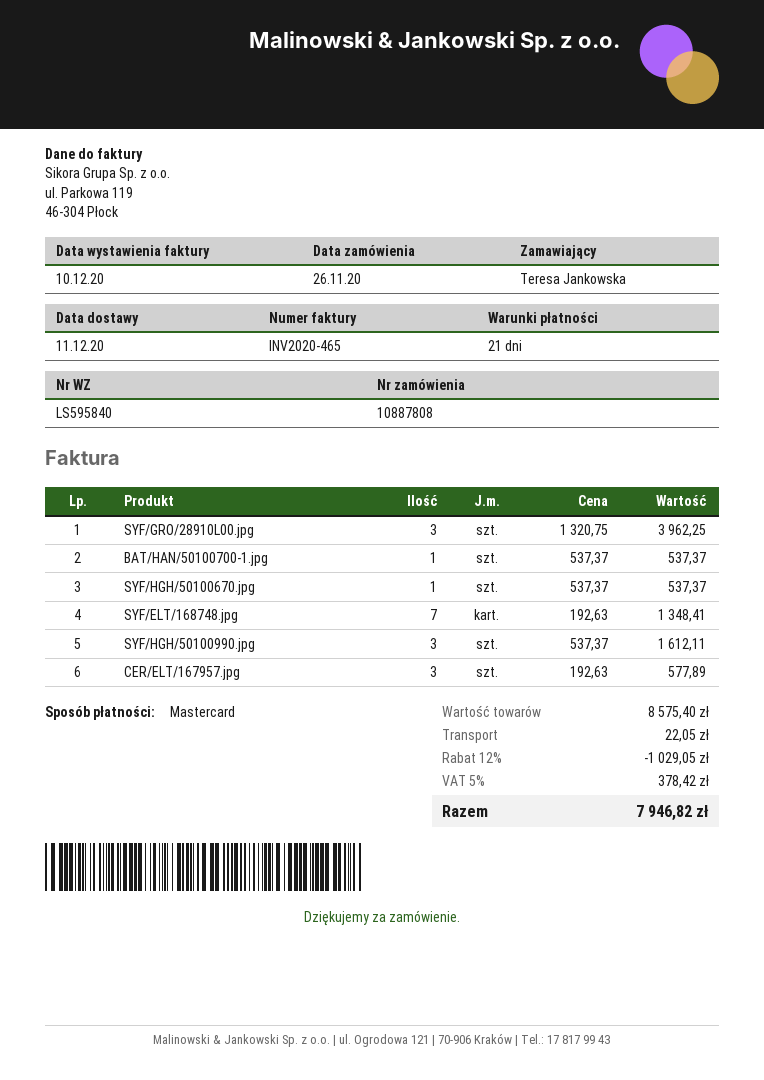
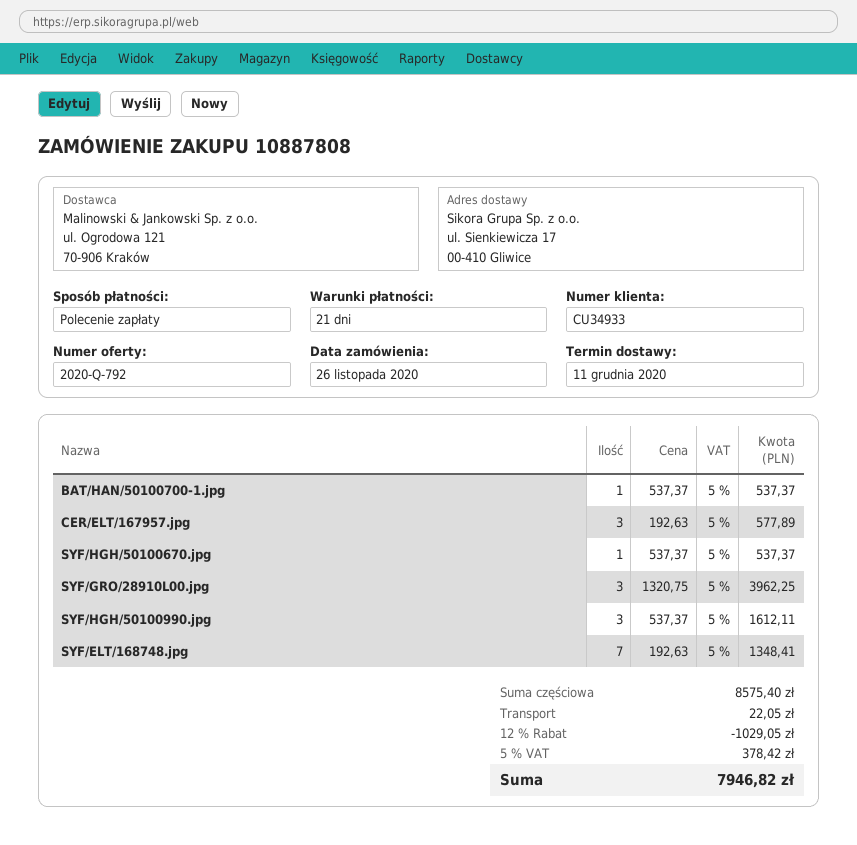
payment method: Mastercard -> direct debit

